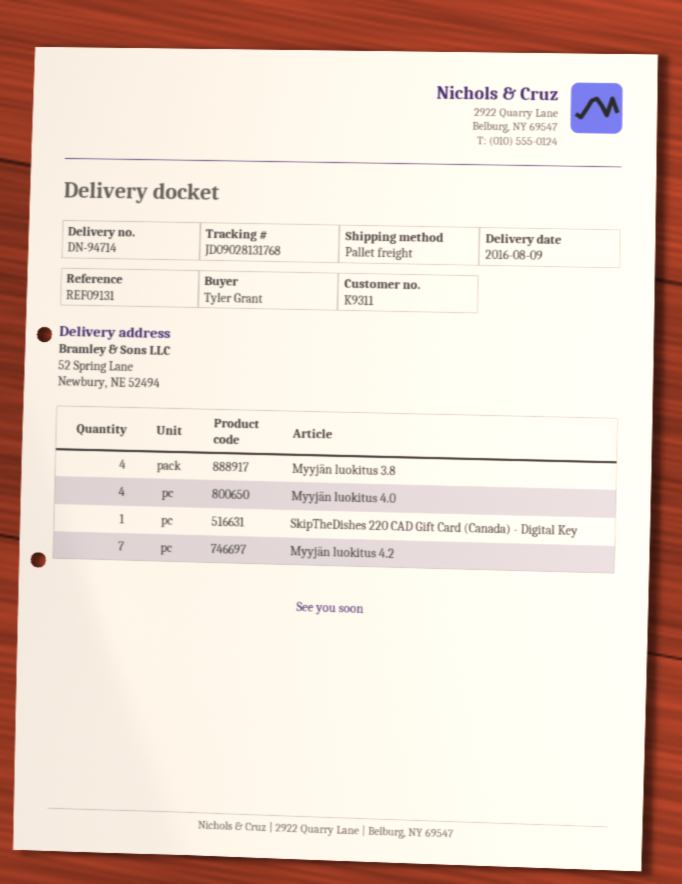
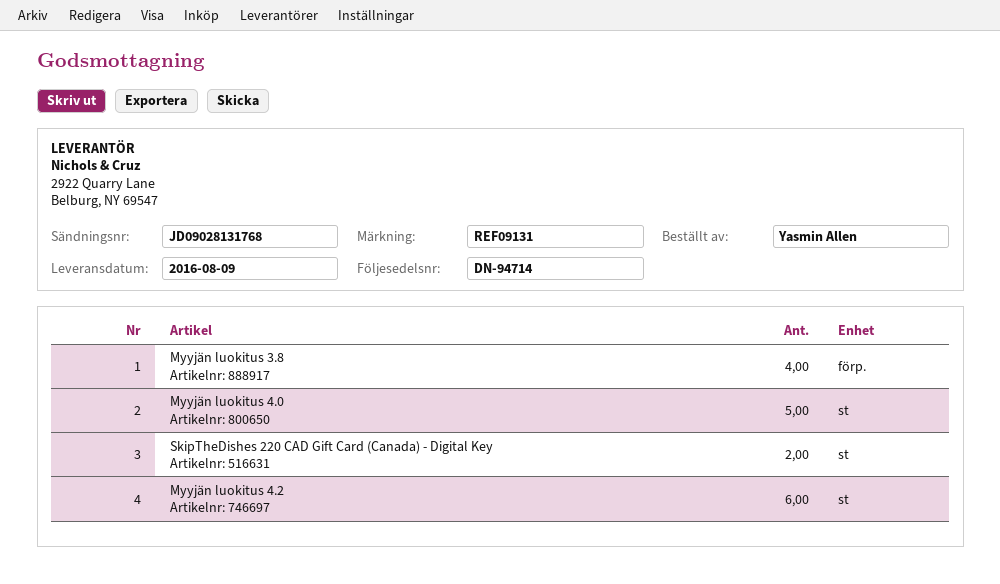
ordered by: Tyler Grant -> Yasmin Allen
Myyjän luokitus 4.0: 4 -> 5
SkipTheDishes 220 CAD Gift Card (Canada) - Digital Key: 1 -> 2
Myyjän luokitus 4.2: 7 -> 6

